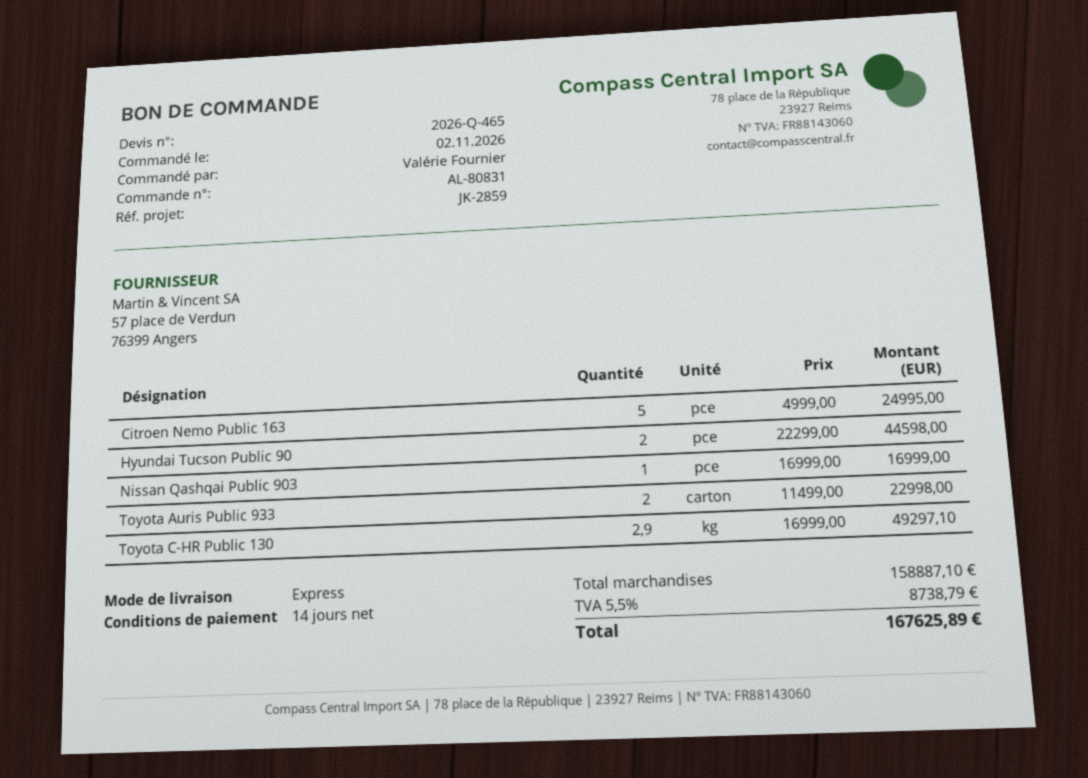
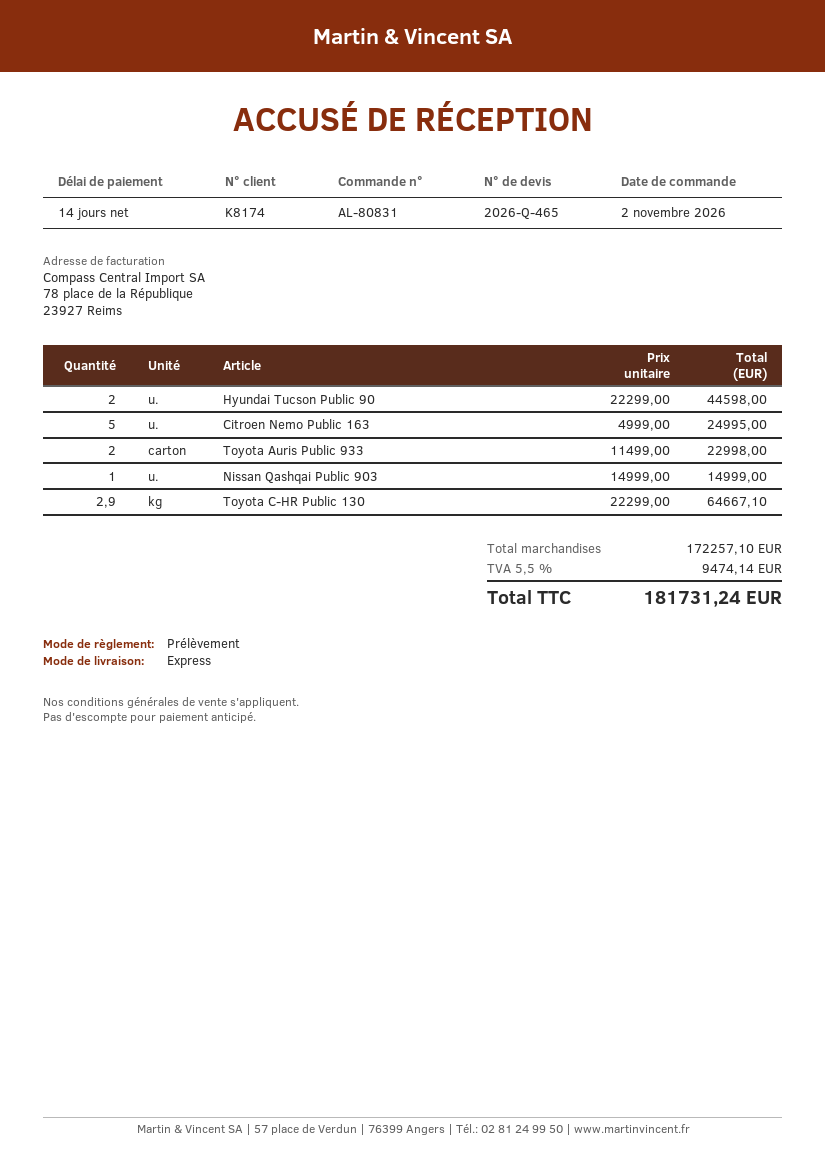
Nissan Qashqai Public 903: 1 x 16999.00 = 16999.00 -> 1 x 14999.00 = 14999.00
Toyota C-HR Public 130: 2.9 x 16999.00 = 49297.10 -> 2.9 x 22299.00 = 64667.10
subtotal: 158887.10 -> 172257.10
tax: 5.5% = 8738.79 -> 5.5% = 9474.14
total: 167625.89 -> 181731.24

